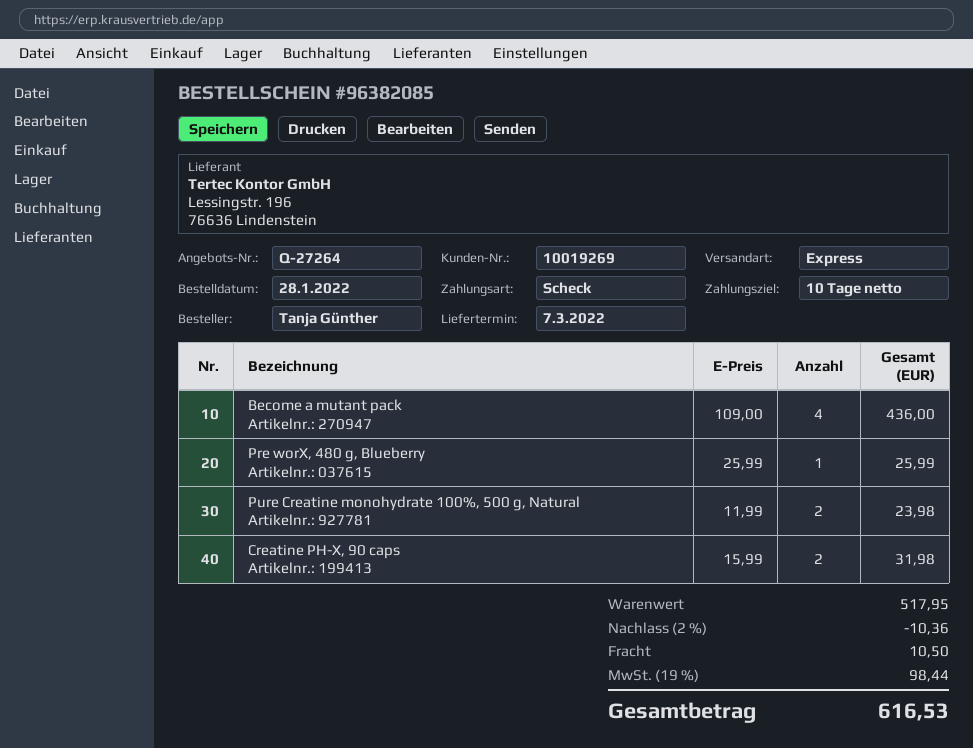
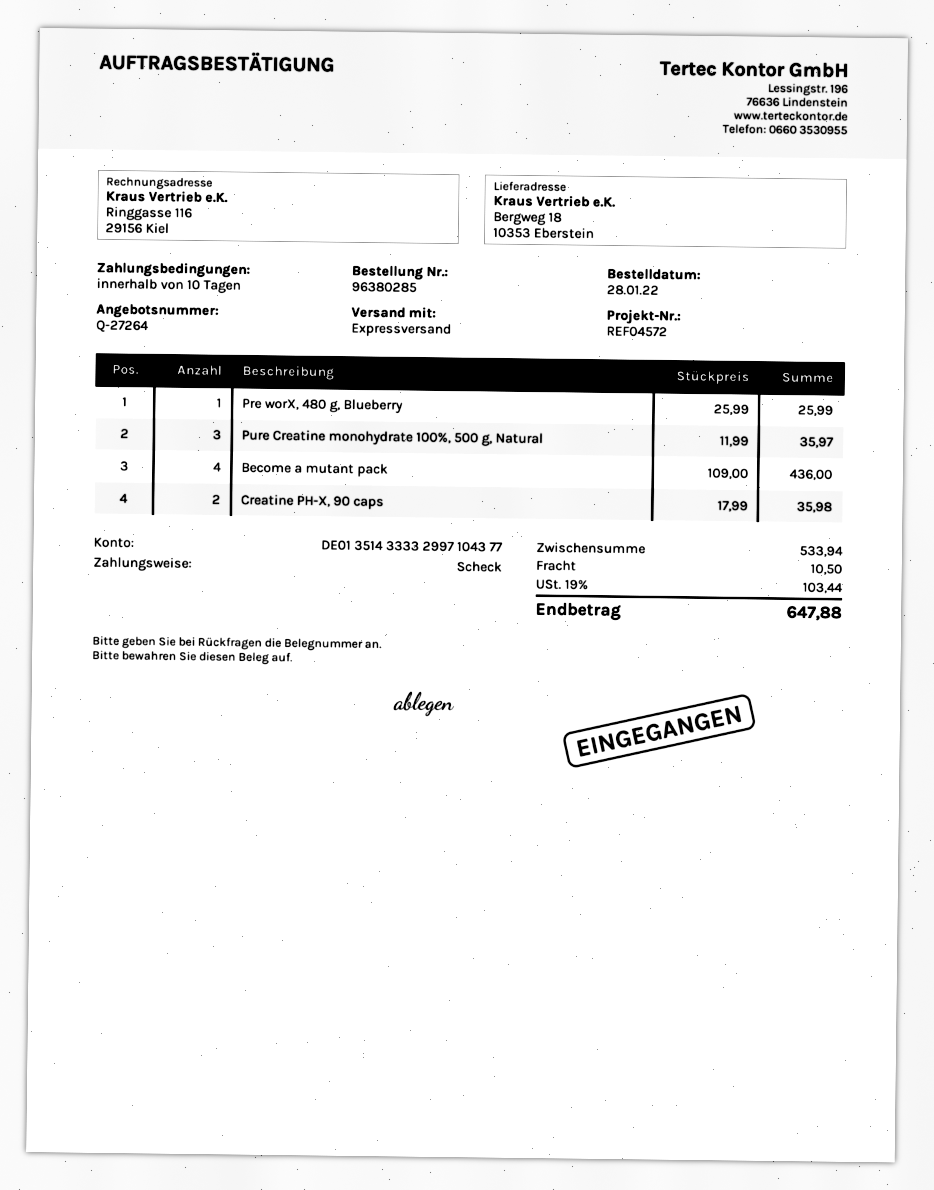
order number: 96382085 -> 96380285
Pure Creatine monohydrate 100%, 500 g, Natural: 2 x 11.99 = 23.98 -> 3 x 11.99 = 35.97
Creatine PH-X, 90 caps: 2 x 15.99 = 31.98 -> 2 x 17.99 = 35.98
subtotal: 517.95 -> 533.94
discount: 2% = 10.36 -> none
tax: 19% = 98.44 -> 19% = 103.44
total: 616.53 -> 647.88

